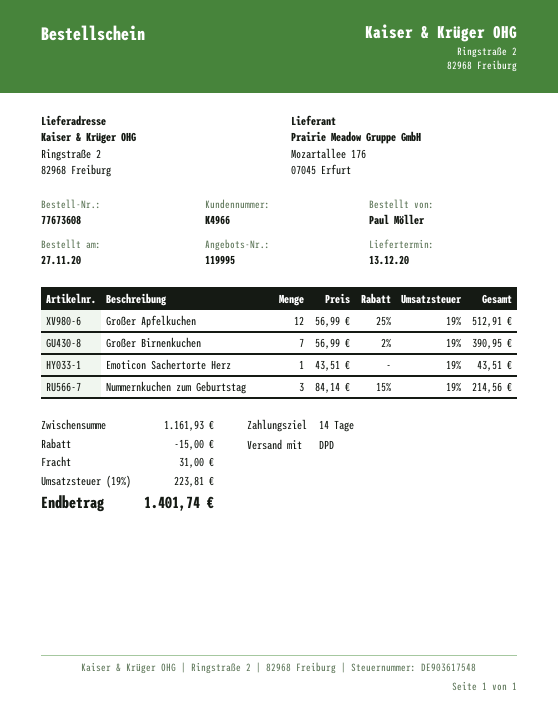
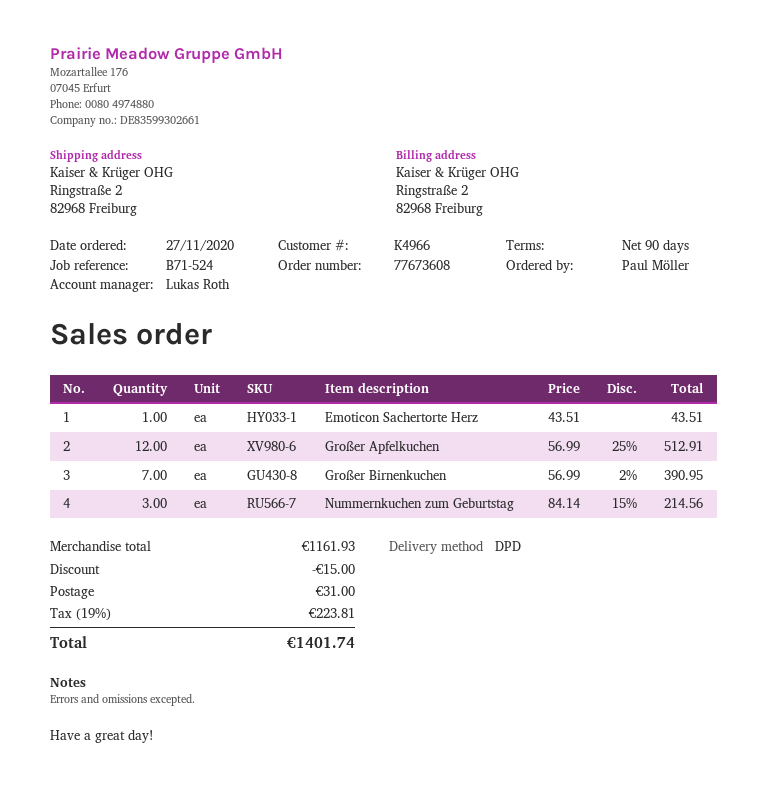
payment terms: 14 days -> 90 days

